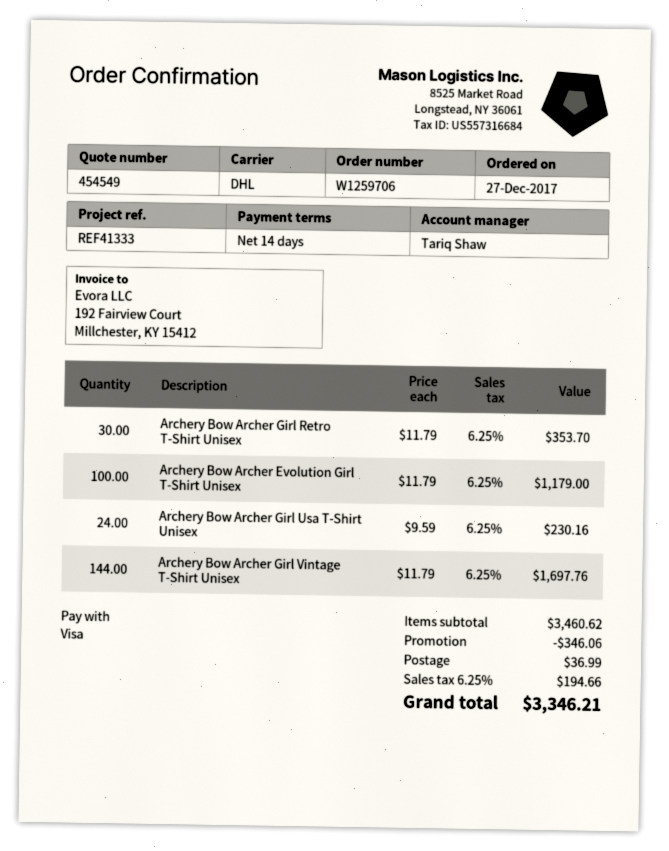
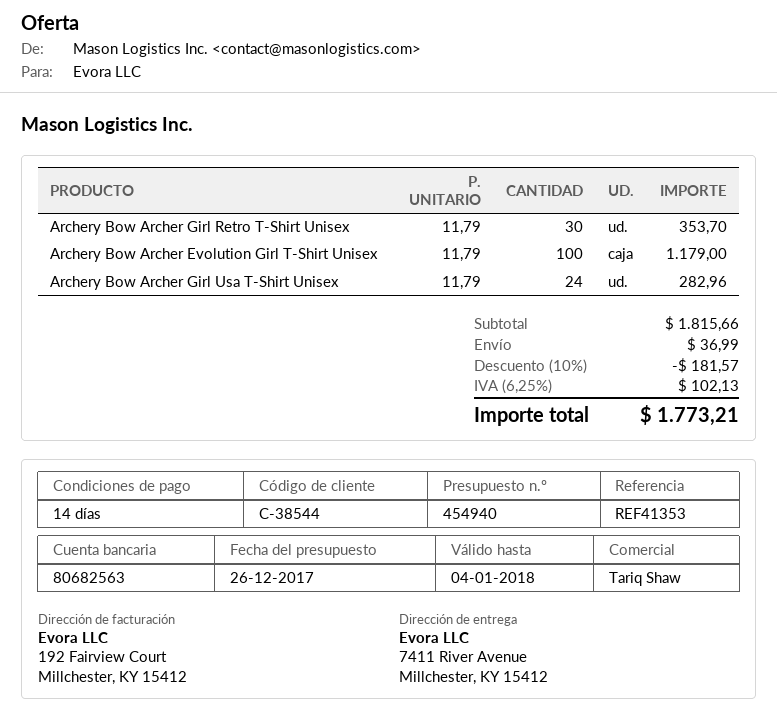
quote number: 454549 -> 454940
reference: REF41333 -> REF41353
Archery Bow Archer Girl Usa T-Shirt Unisex: 24 x 9.59 = 230.16 -> 24 x 11.79 = 282.96
Archery Bow Archer Girl Vintage T-Shirt Unisex: 144 x 11.79 = 1697.76 -> none
subtotal: 3460.62 -> 1815.66
discount: 346.06 -> 181.57
tax: 6.25% = 194.66 -> 6.25% = 102.13
total: 3346.21 -> 1773.21

